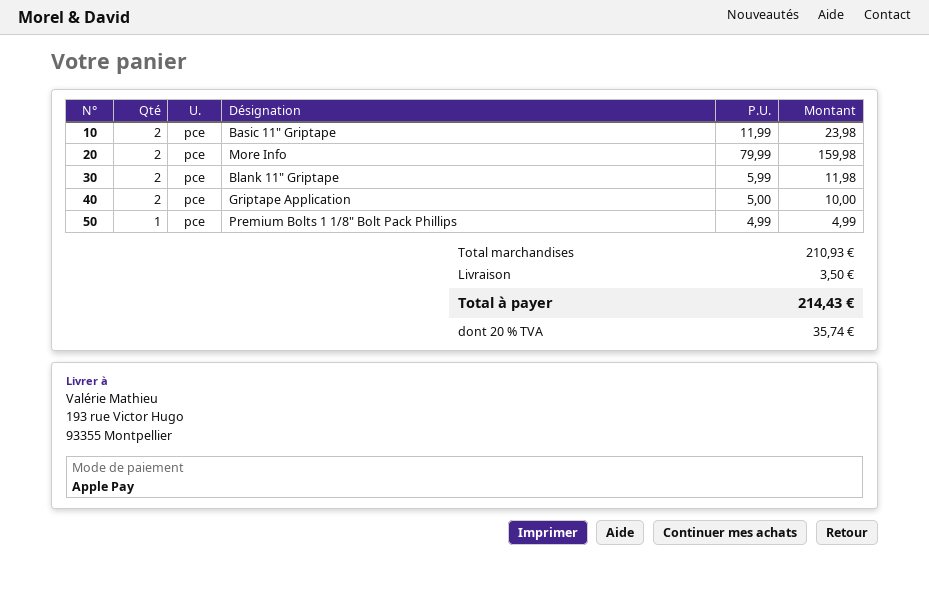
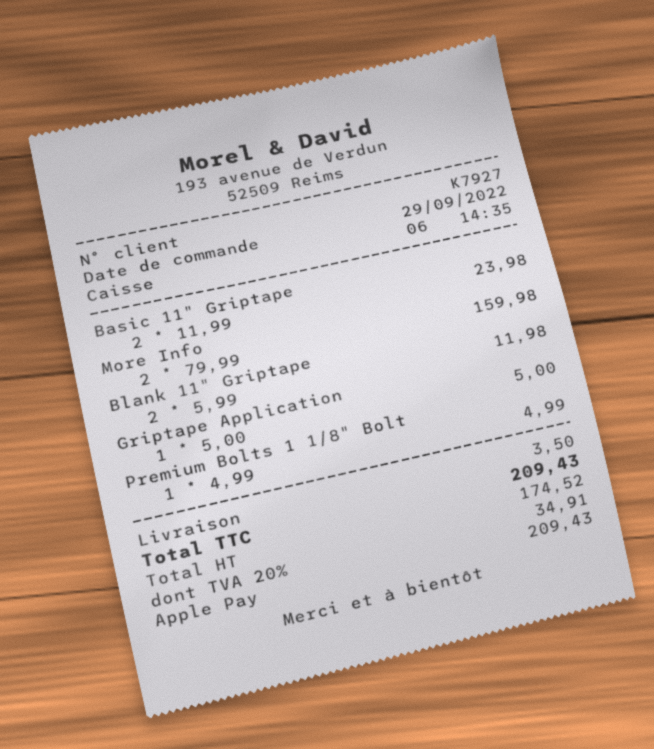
Griptape Application: 2 x 5.00 = 10.00 -> 1 x 5.00 = 5.00
tax: 20% = 35.74 -> 20% = 34.91
total: 214.43 -> 209.43

